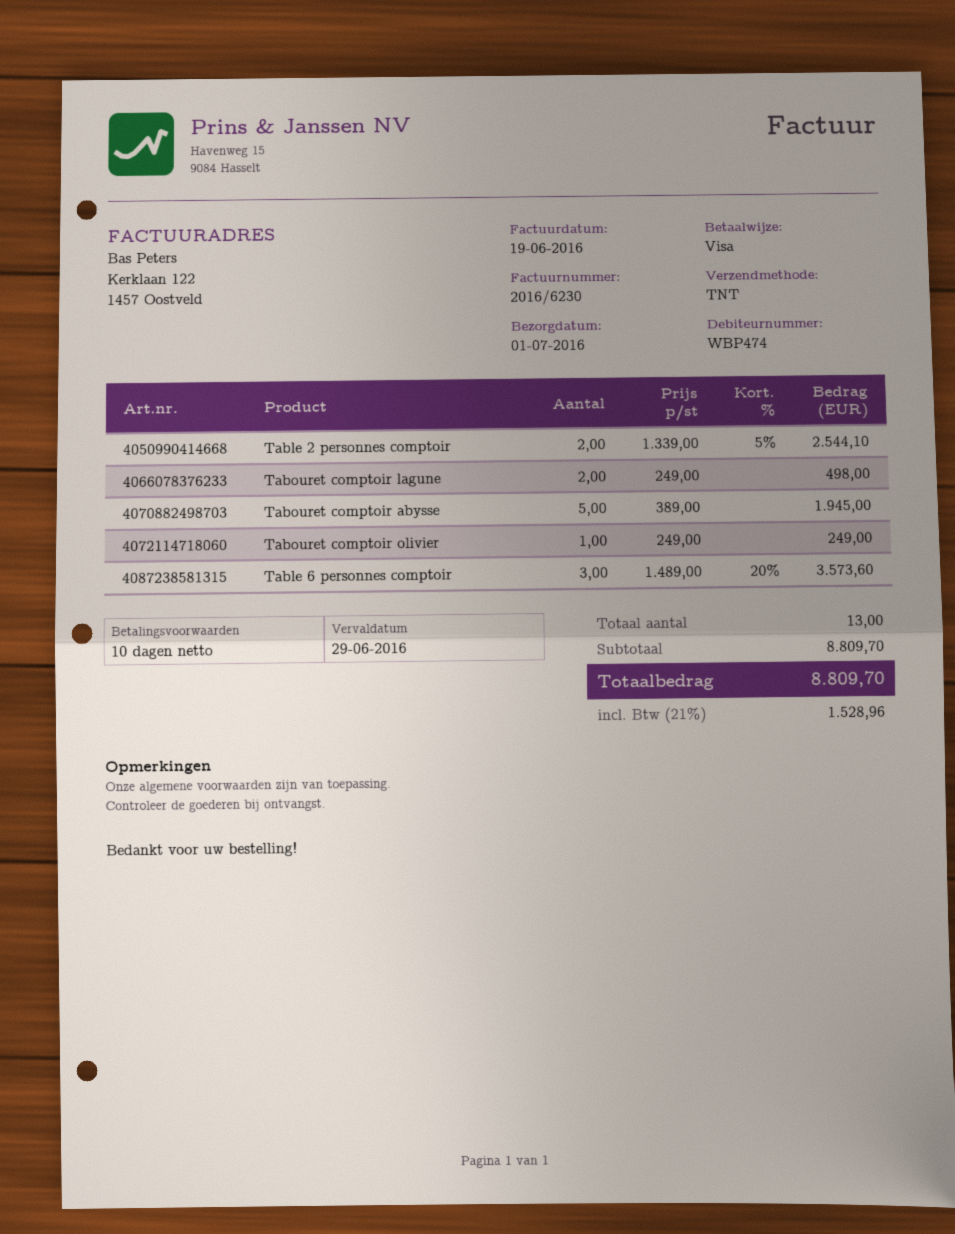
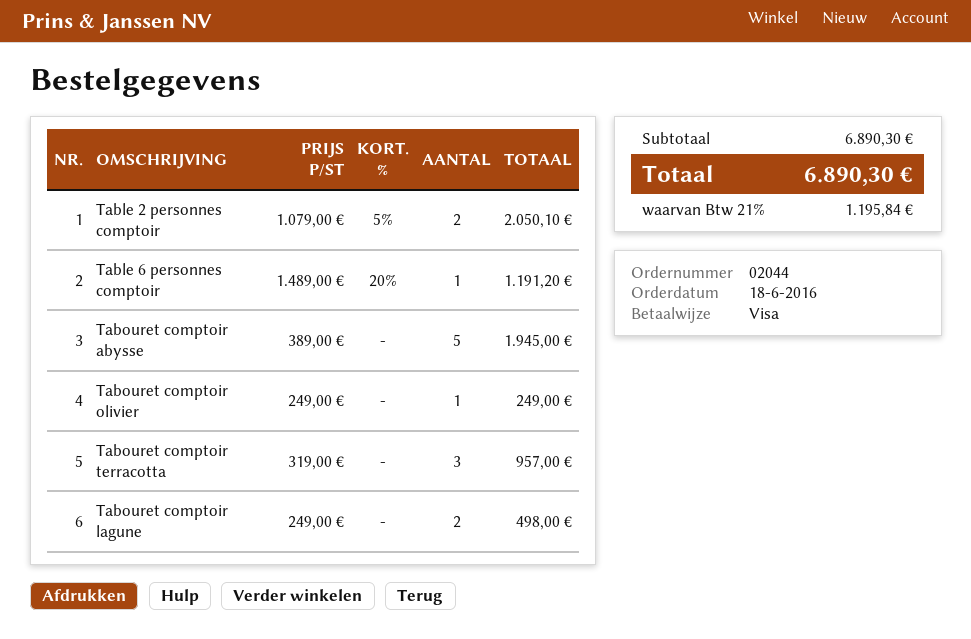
Table 2 personnes comptoir: 2 x 1339.00 - 5% = 2544.10 -> 2 x 1079.00 - 5% = 2050.10
Table 6 personnes comptoir: 3 x 1489.00 - 20% = 3573.60 -> 1 x 1489.00 - 20% = 1191.20
Tabouret comptoir terracotta: none -> 3 x 319.00 = 957.00
subtotal: 8809.70 -> 6890.30
tax: 21% = 1528.96 -> 21% = 1195.84
total: 8809.70 -> 6890.30

